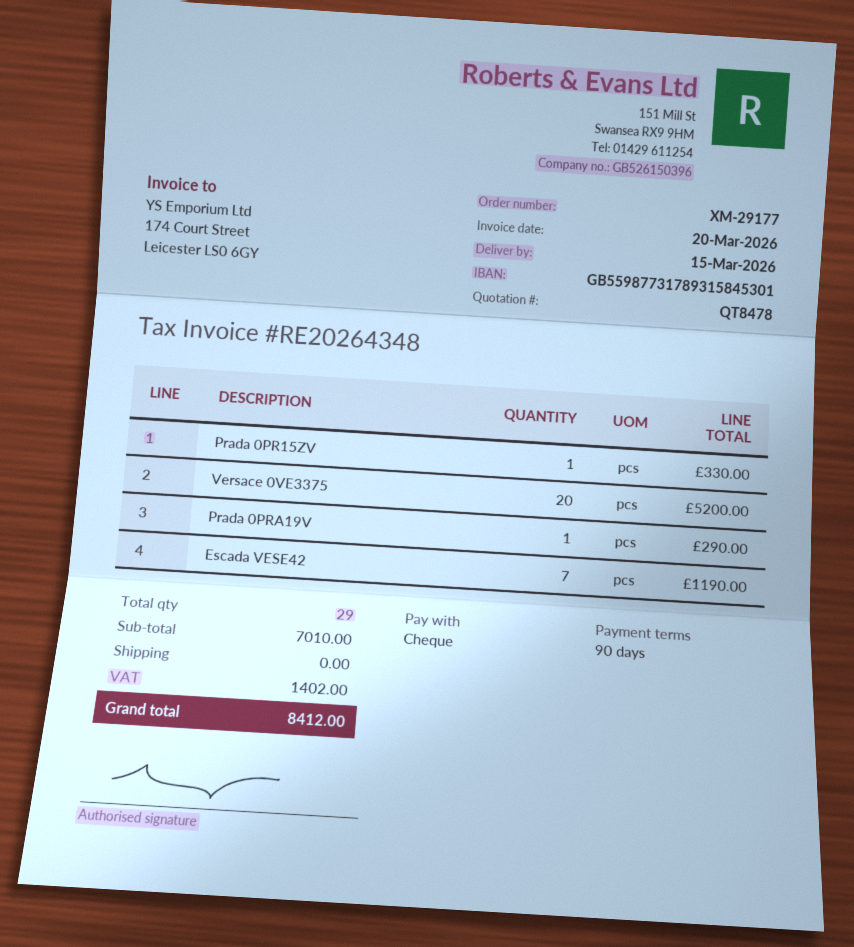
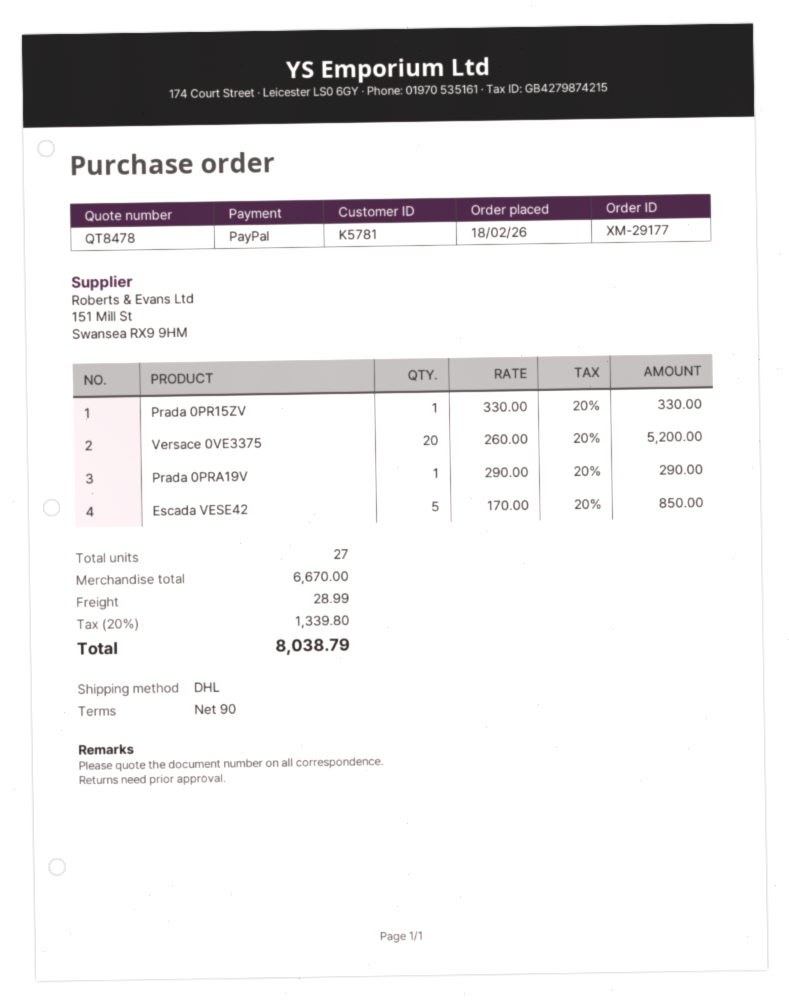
payment method: cheque -> PayPal
Escada VESE42: 7 for 1190.00 -> 5 for 850.00
total quantity: 29 -> 27
subtotal: 7010.00 -> 6670.00
shipping: 0.00 -> 28.99
tax: 1402.00 -> 1339.80
total: 8412.00 -> 8038.79

